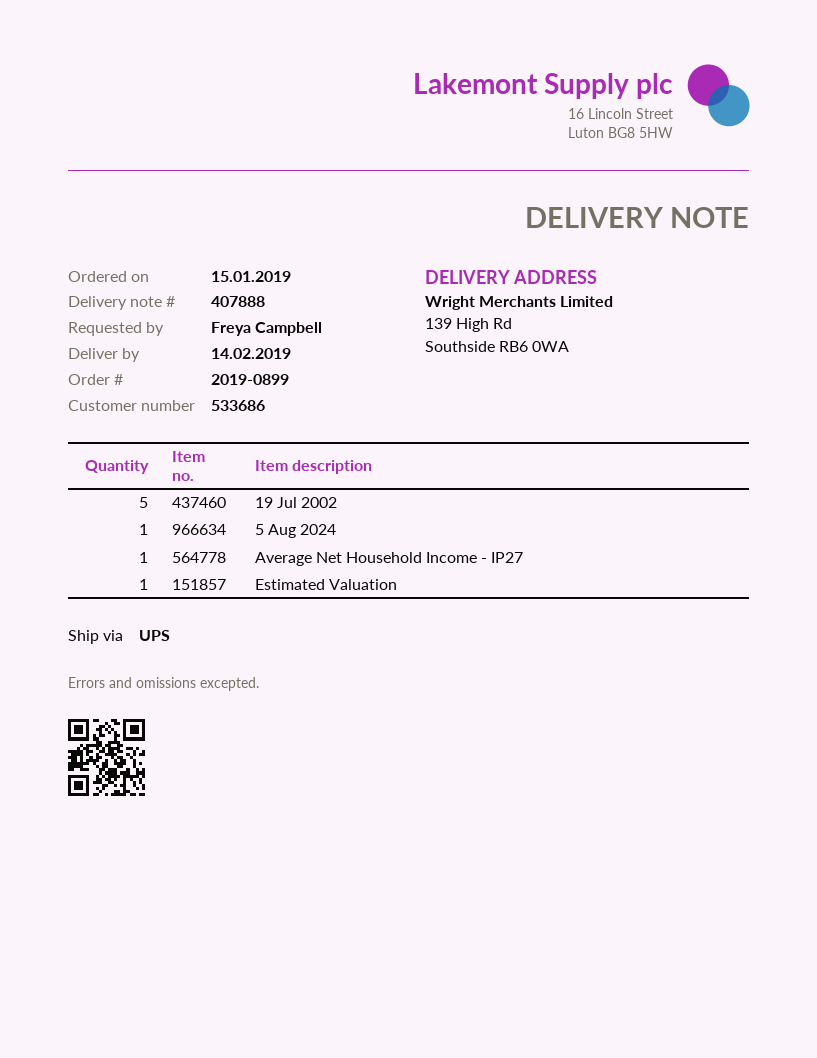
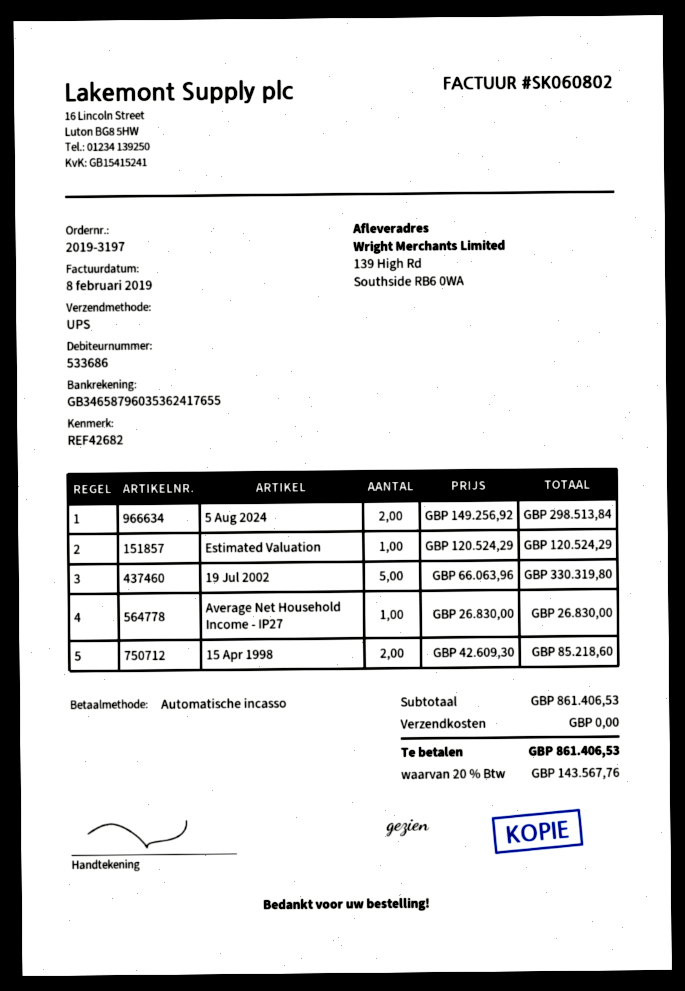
order number: 2019-0899 -> 2019-3197
5 Aug 2024: 1 -> 2
15 Apr 1998: none -> 2

